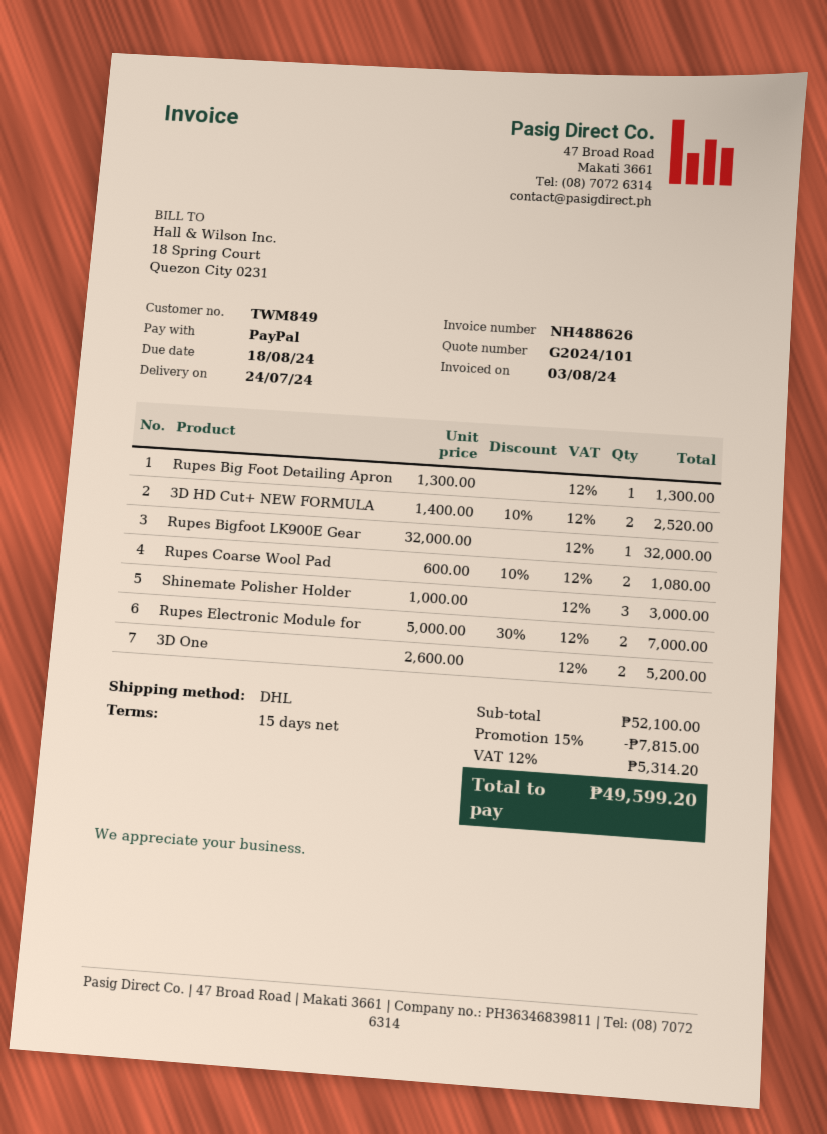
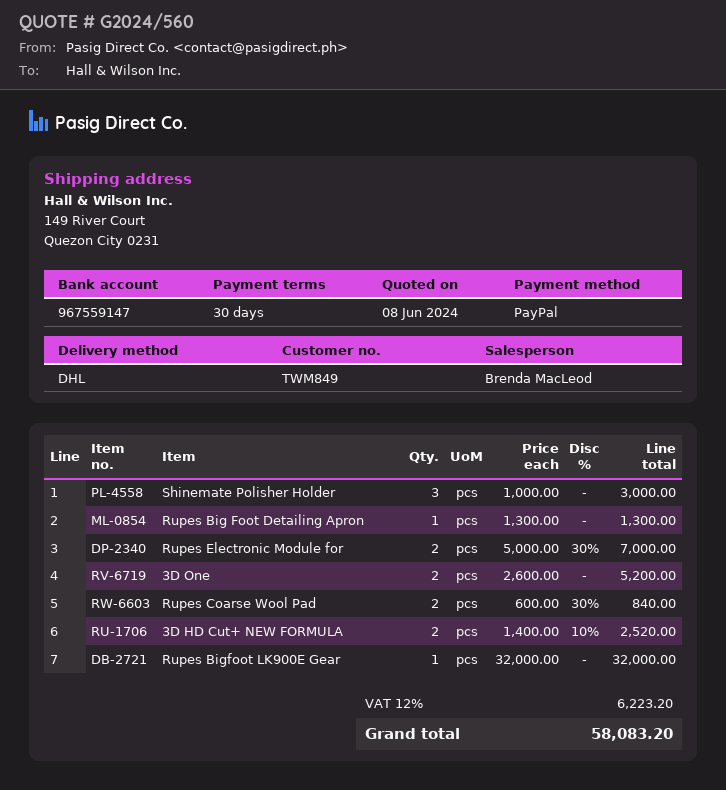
quote number: G2024/101 -> G2024/560
payment terms: 15 days -> 30 days
Rupes Coarse Wool Pad: 2 x 600.00 - 10% = 1080.00 -> 2 x 600.00 - 30% = 840.00
discount: 15% = 7815.00 -> none
tax: 12% = 5314.20 -> 12% = 6223.20
total: 49599.20 -> 58083.20

